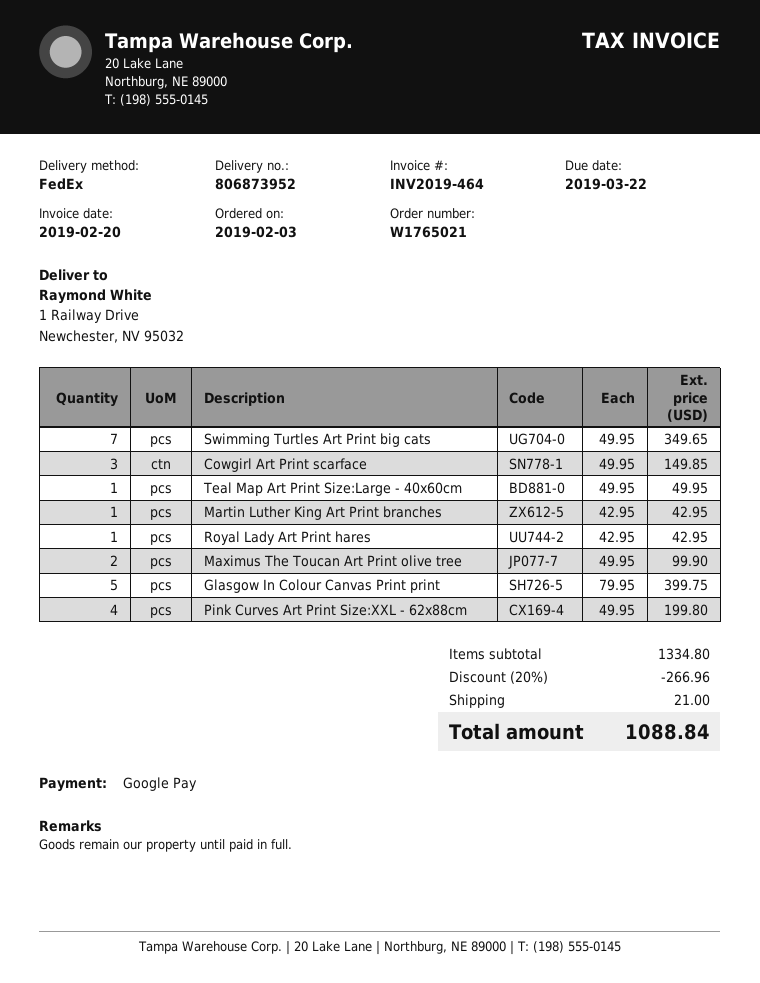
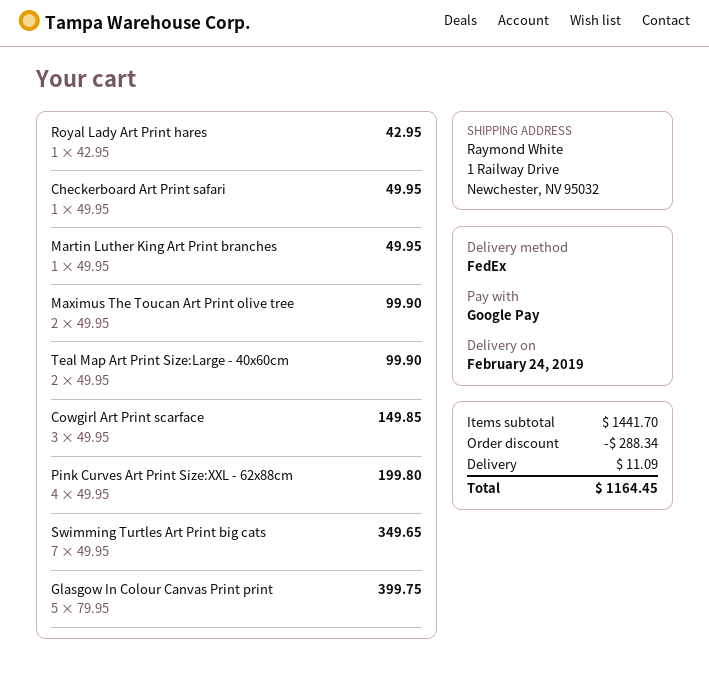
Teal Map Art Print Size:Large - 40x60cm: 1 x 49.95 = 49.95 -> 2 x 49.95 = 99.90
Martin Luther King Art Print branches: 1 x 42.95 = 42.95 -> 1 x 49.95 = 49.95
Checkerboard Art Print safari: none -> 1 x 49.95 = 49.95
subtotal: 1334.80 -> 1441.70
discount: 266.96 -> 288.34
shipping: 21.00 -> 11.09
total: 1088.84 -> 1164.45

